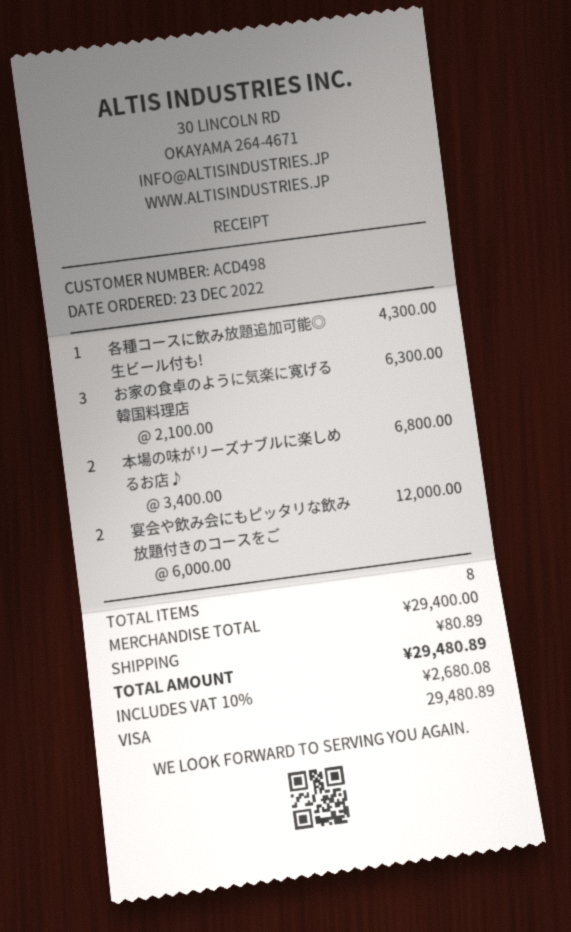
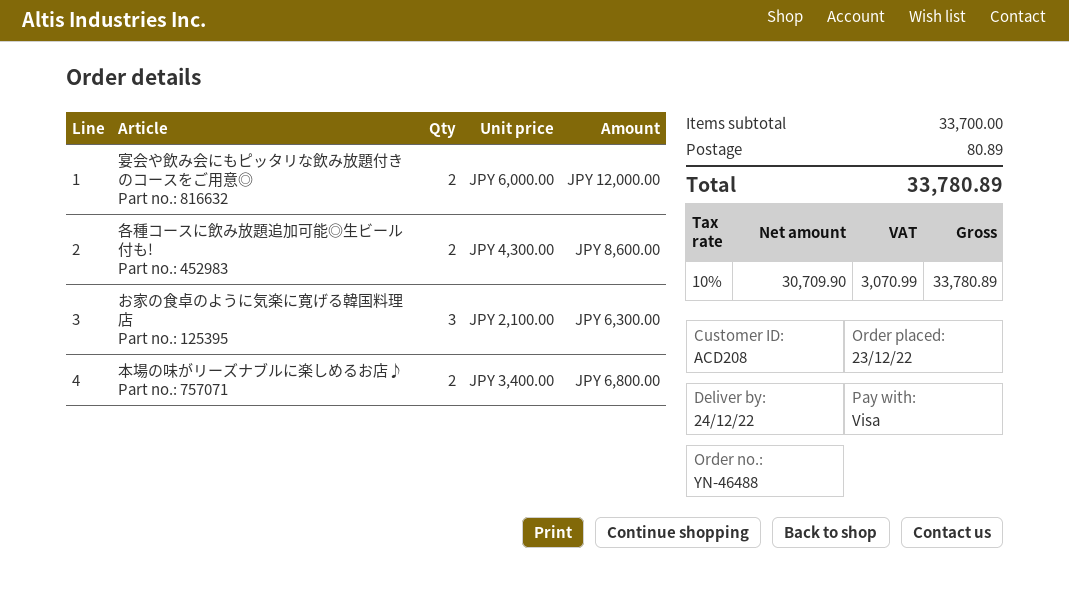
customer number: ACD498 -> ACD208
各種コースに飲み放題追加可能◎生ビール付も!: 1 x 4300.00 = 4300.00 -> 2 x 4300.00 = 8600.00
subtotal: 29400.00 -> 33700.00
tax: 10% = 2680.08 -> 10% = 3070.99
total: 29480.89 -> 33780.89

